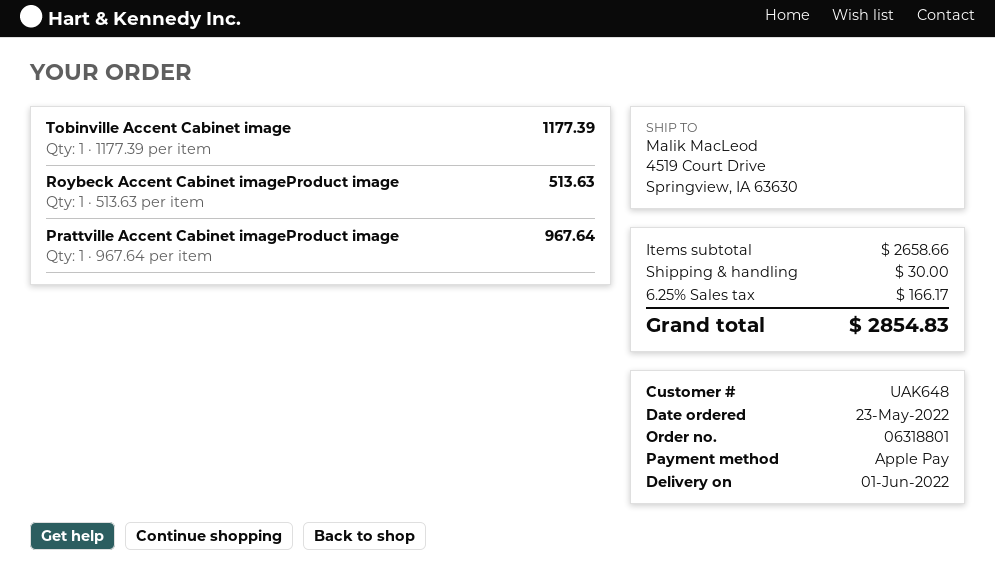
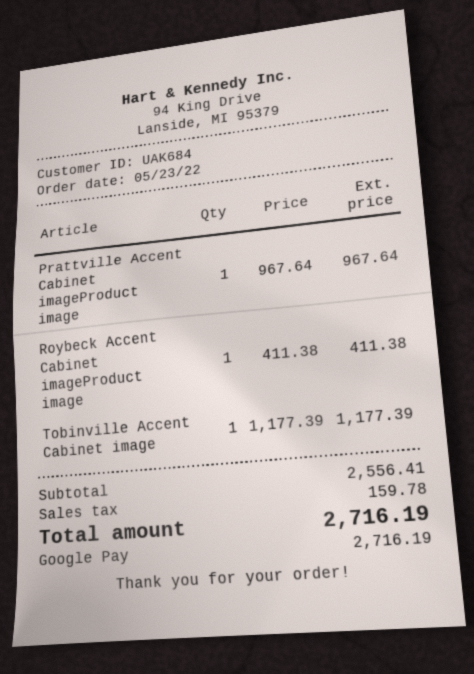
customer number: UAK648 -> UAK684
payment method: Apple Pay -> Google Pay
Roybeck Accent Cabinet imageProduct image: 1 x 513.63 = 513.63 -> 1 x 411.38 = 411.38
subtotal: 2658.66 -> 2556.41
shipping: 30.00 -> none
tax: 166.17 -> 159.78
total: 2854.83 -> 2716.19

